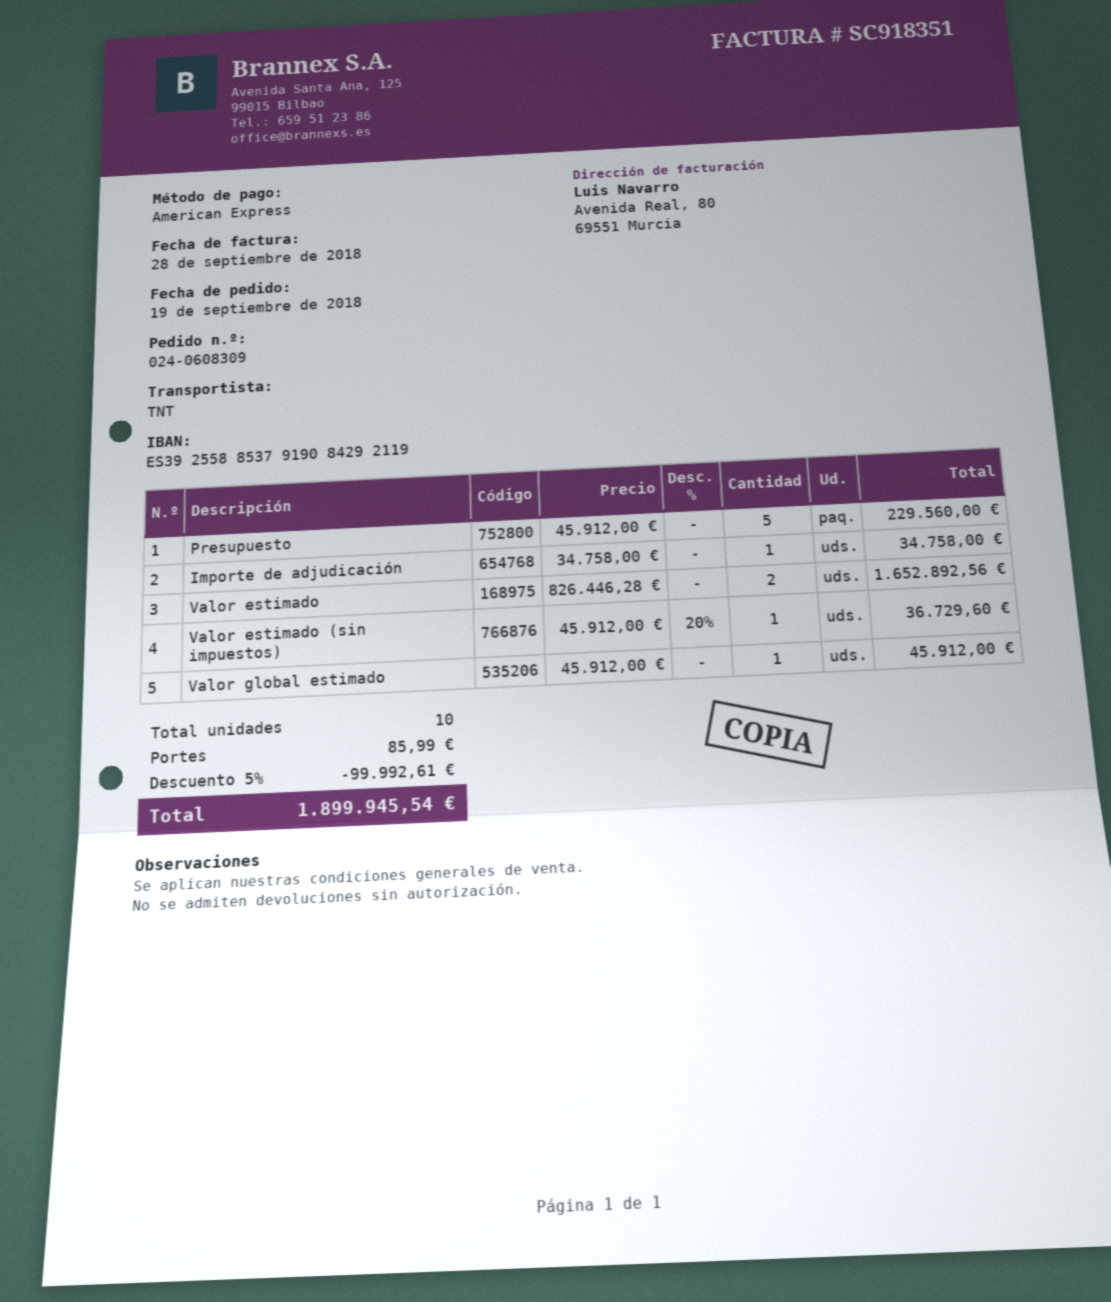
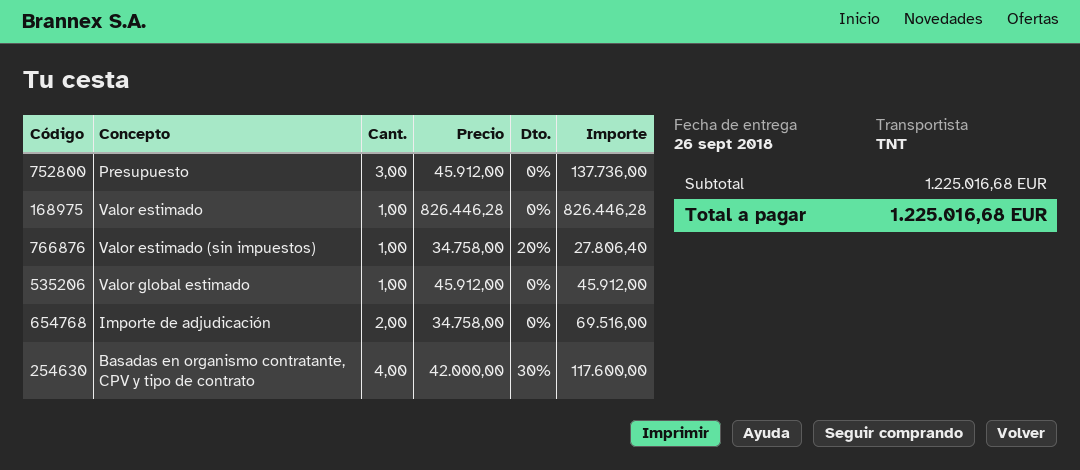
Presupuesto: 5 x 45912.00 = 229560.00 -> 3 x 45912.00 = 137736.00
Importe de adjudicación: 1 x 34758.00 = 34758.00 -> 2 x 34758.00 = 69516.00
Valor estimado: 2 x 826446.28 = 1652892.56 -> 1 x 826446.28 = 826446.28
Valor estimado (sin impuestos): 1 x 45912.00 - 20% = 36729.60 -> 1 x 34758.00 - 20% = 27806.40
Basadas en organismo contratante, CPV y tipo de contrato: none -> 4 x 42000.00 - 30% = 117600.00
discount: 5% = 99992.61 -> none
shipping: 85.99 -> none
total: 1899945.54 -> 1225016.68

